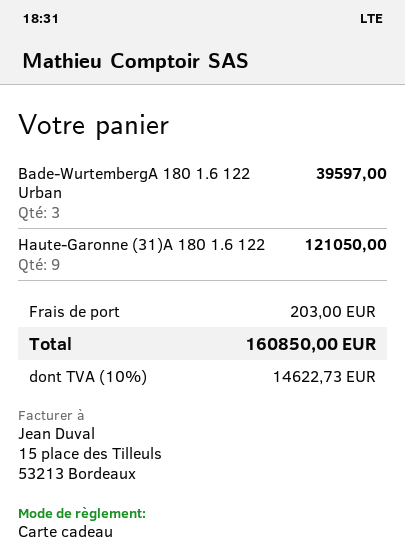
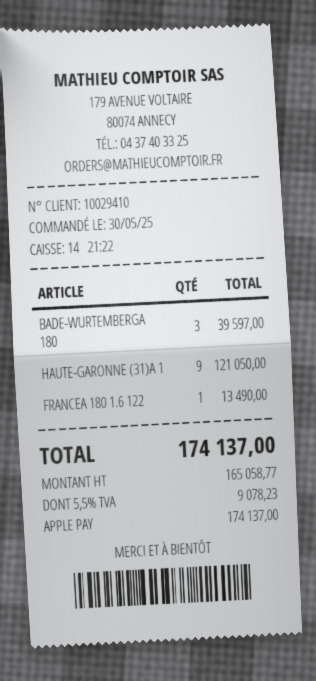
payment method: gift card -> Apple Pay
FRANCEA 180 1.6 122: none -> 1 for 13490.00
shipping: 203.00 -> none
tax: 10% = 14622.73 -> 5.5% = 9078.23
total: 160850.00 -> 174137.00

